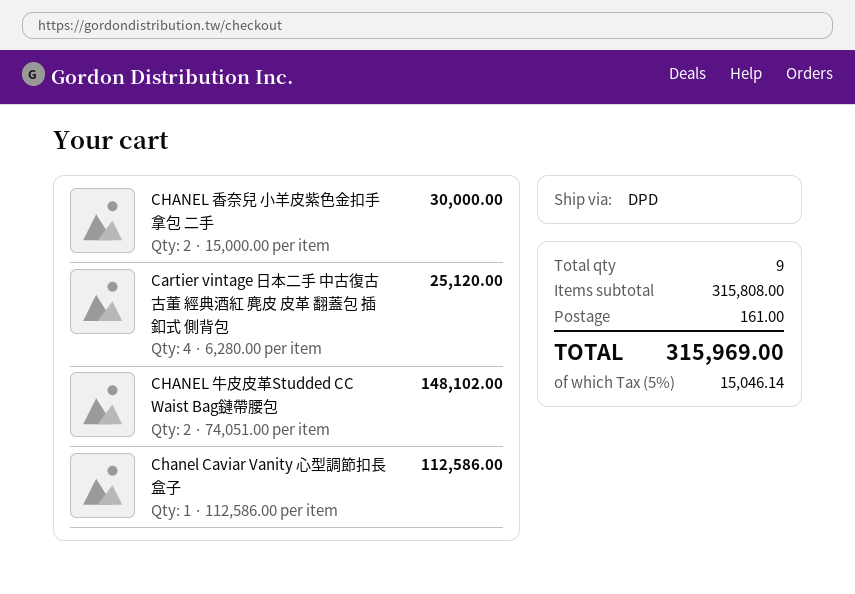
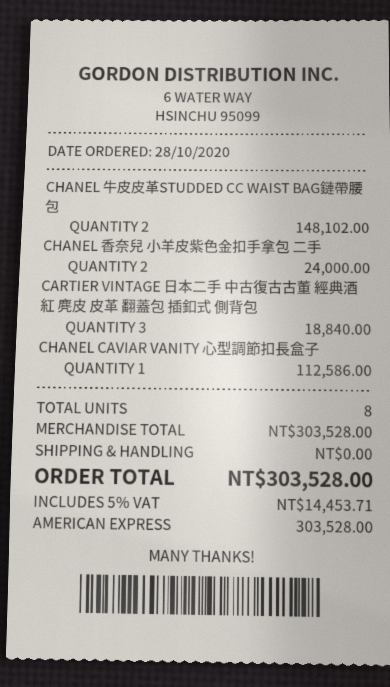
CHANEL 香奈兒 小羊皮紫色金扣手拿包 二手: 2 for 30000.00 -> 2 for 24000.00
Cartier vintage 日本二手 中古復古古董 經典酒紅 麂皮 皮革 翻蓋包 插釦式 側背包: 4 for 25120.00 -> 3 for 18840.00
total quantity: 9 -> 8
subtotal: 315808.00 -> 303528.00
shipping: 161.00 -> 0.00
tax: 5% = 15046.14 -> 5% = 14453.71
total: 315969.00 -> 303528.00

